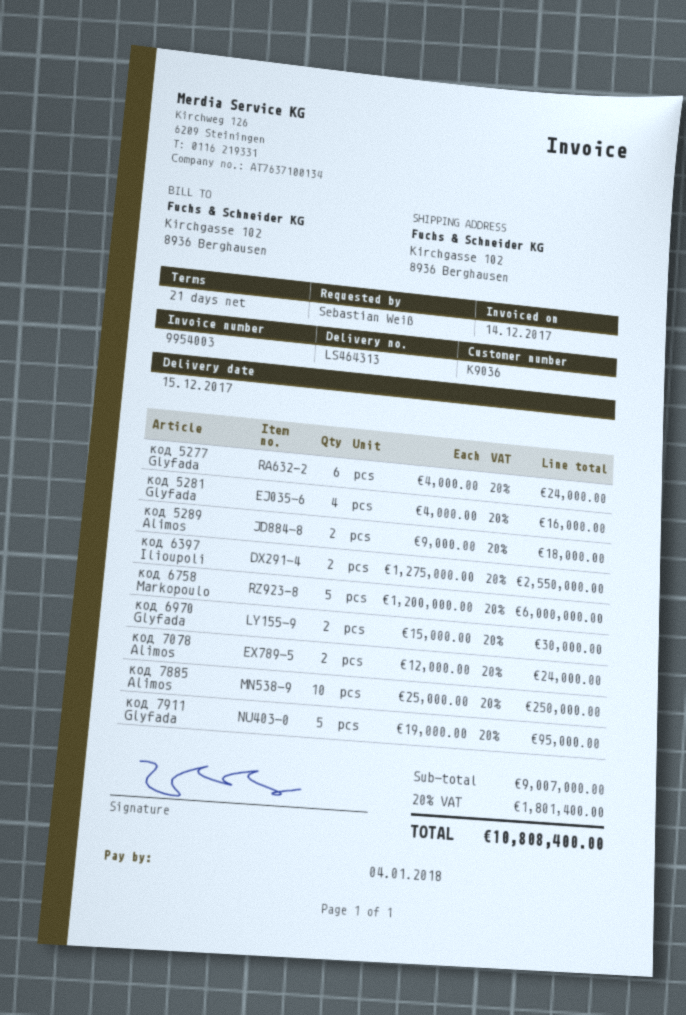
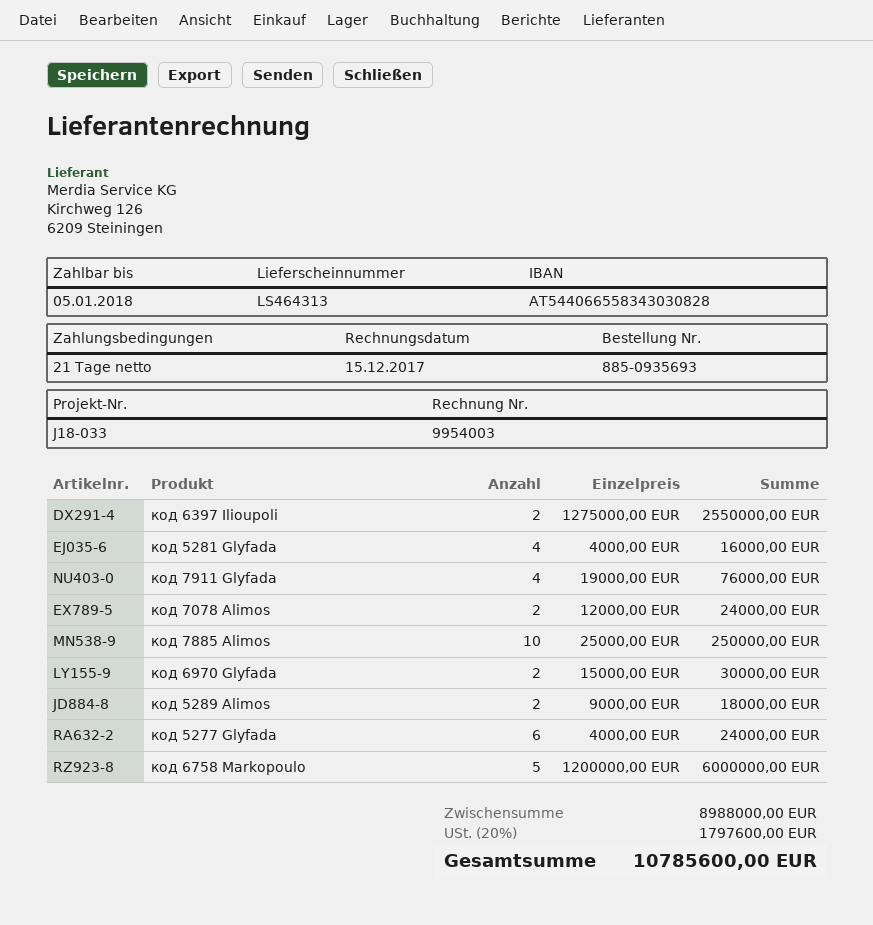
invoice date: 2017-12-14 -> 2017-12-15
due date: 2018-01-04 -> 2018-01-05
код 7911 Glyfada: 5 x 19000.00 = 95000.00 -> 4 x 19000.00 = 76000.00
subtotal: 9007000.00 -> 8988000.00
tax: 20% = 1801400.00 -> 20% = 1797600.00
total: 10808400.00 -> 10785600.00

